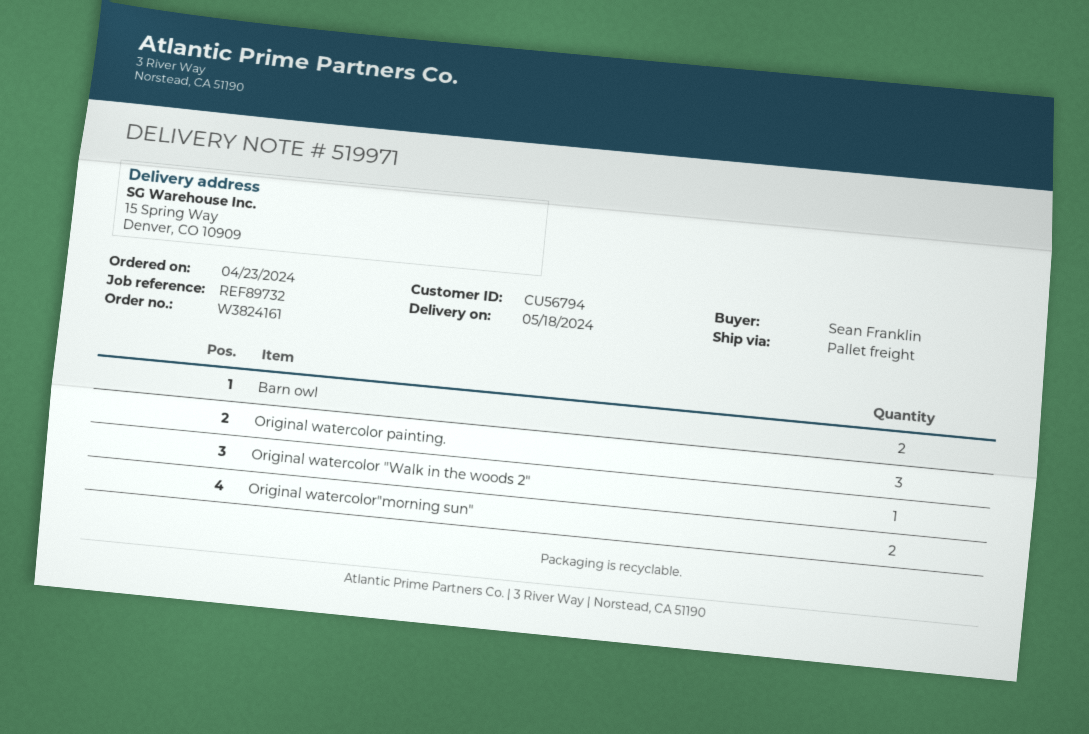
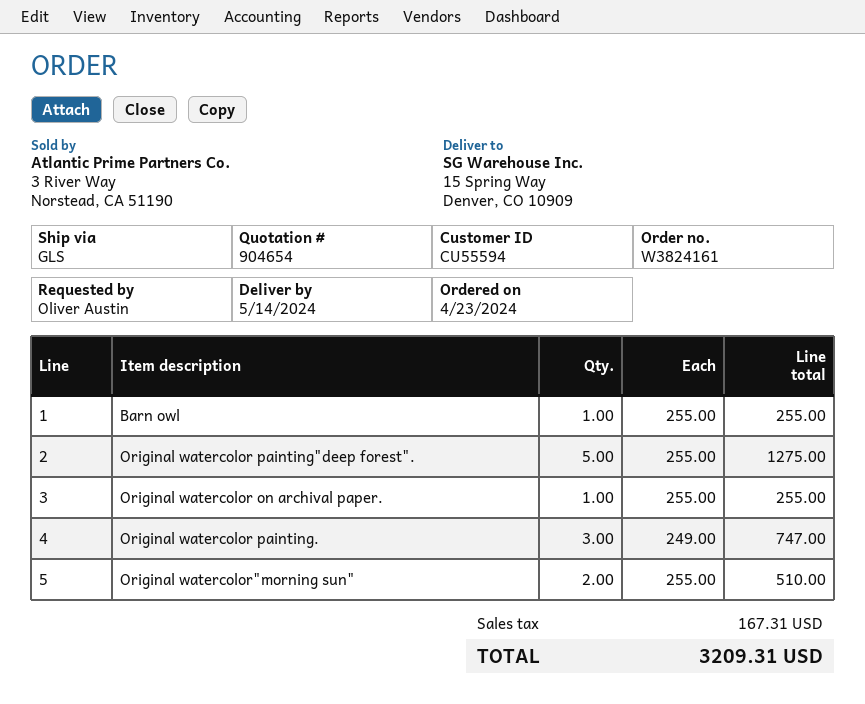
delivery date: 2024-05-18 -> 2024-05-14
customer number: CU56794 -> CU55594
ordered by: Sean Franklin -> Oliver Austin
shipping method: pallet freight -> GLS
Barn owl: 2 -> 1
Original watercolor "Walk in the woods 2": 1 -> none
Original watercolor painting"deep forest".: none -> 5
Original watercolor on archival paper.: none -> 1

